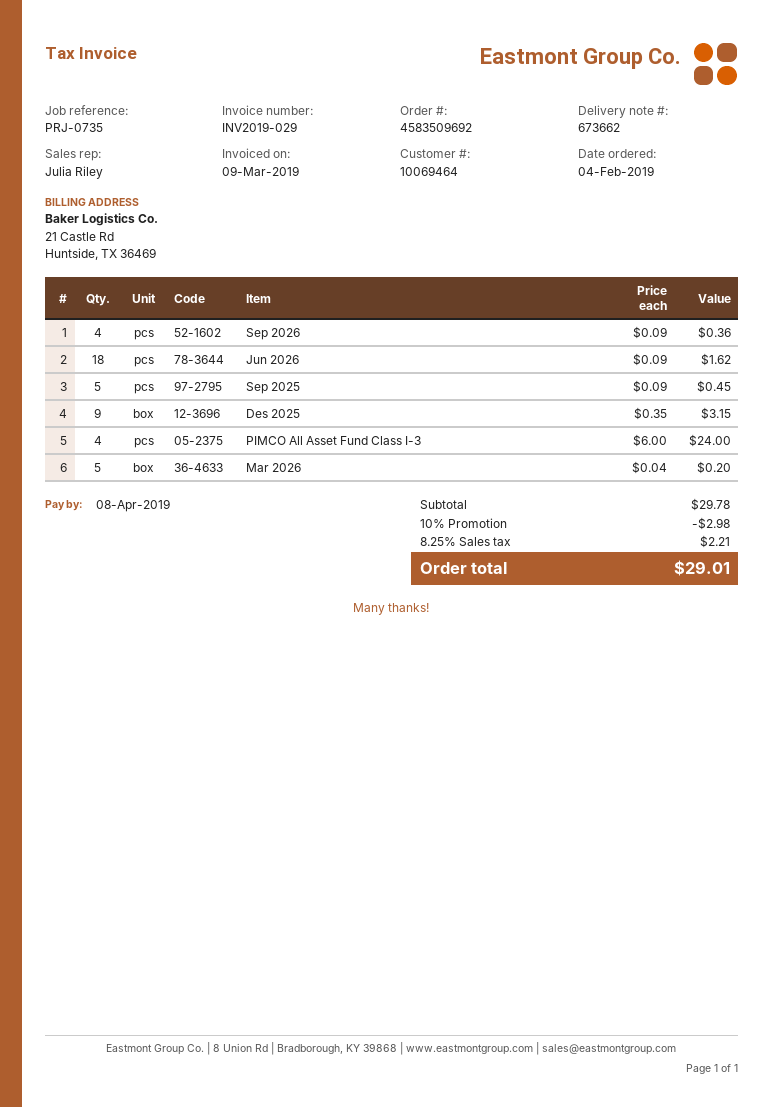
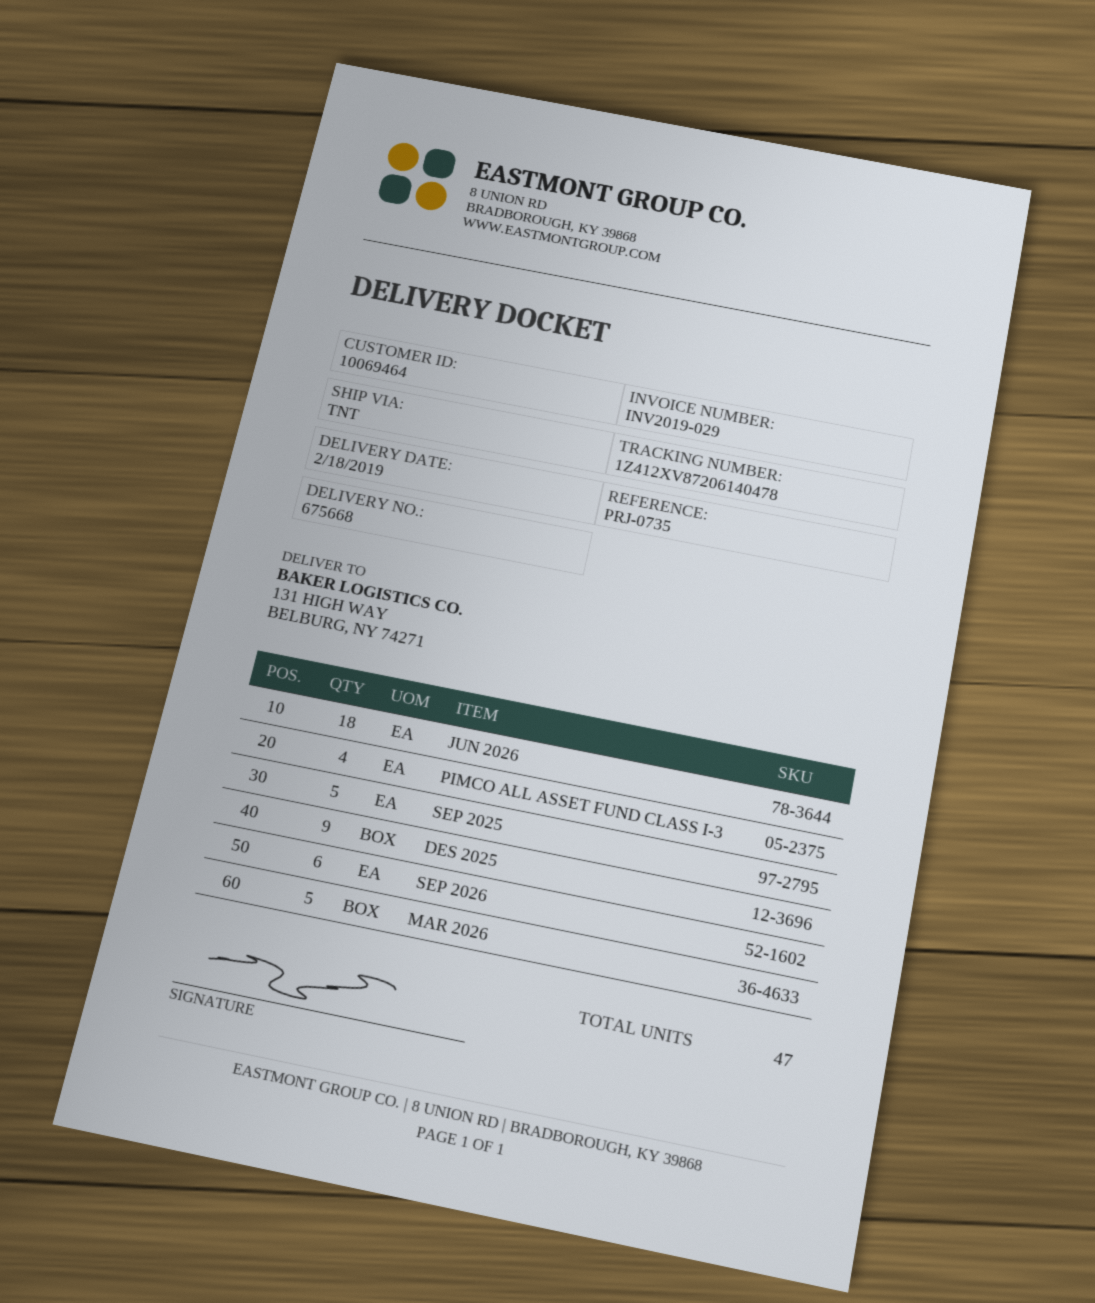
delivery note number: 673662 -> 675668
Sep 2026: 4 -> 6

